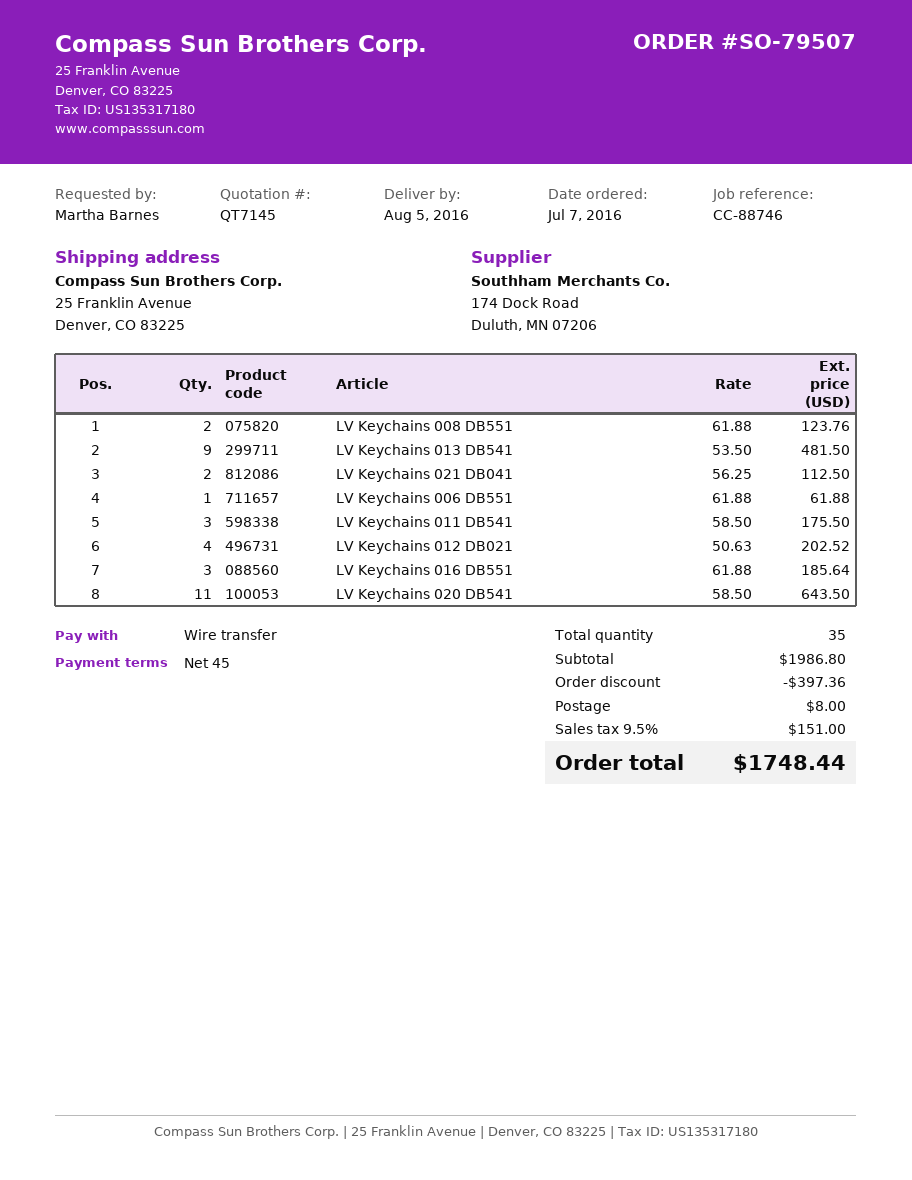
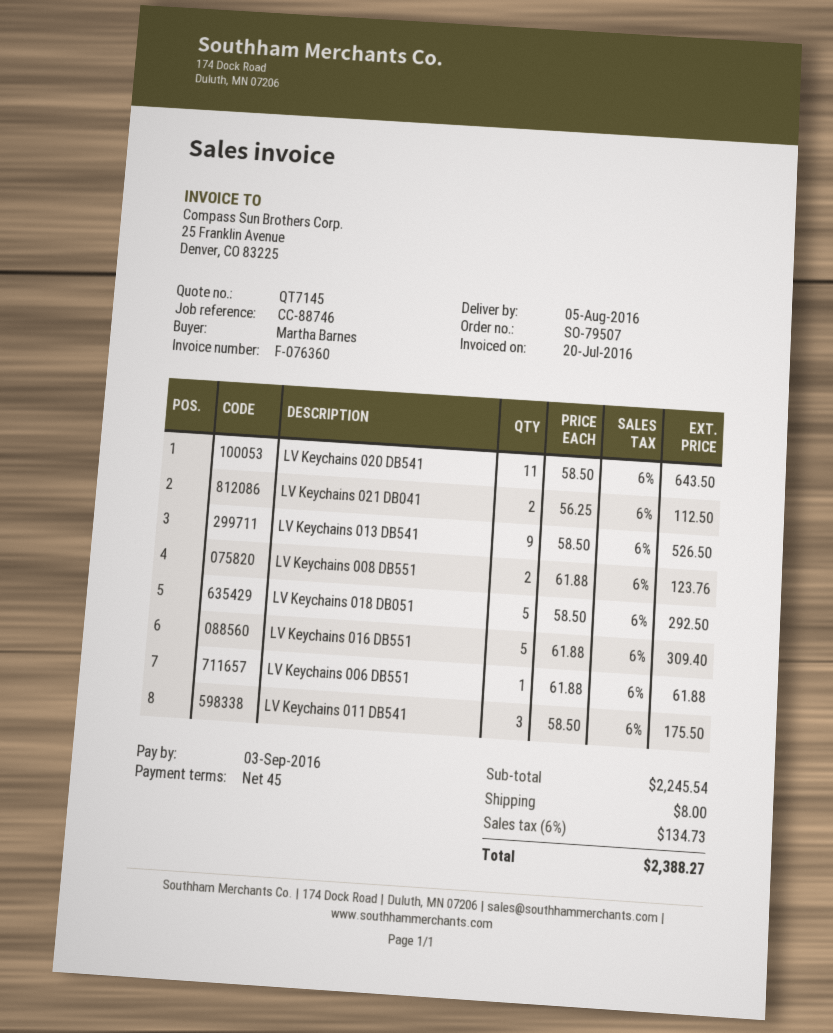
LV Keychains 013 DB541: 9 x 53.50 = 481.50 -> 9 x 58.50 = 526.50
LV Keychains 012 DB021: 4 x 50.63 = 202.52 -> none
LV Keychains 016 DB551: 3 x 61.88 = 185.64 -> 5 x 61.88 = 309.40
LV Keychains 018 DB051: none -> 5 x 58.50 = 292.50
subtotal: 1986.80 -> 2245.54
discount: 397.36 -> none
tax: 9.5% = 151.00 -> 6% = 134.73
total: 1748.44 -> 2388.27

